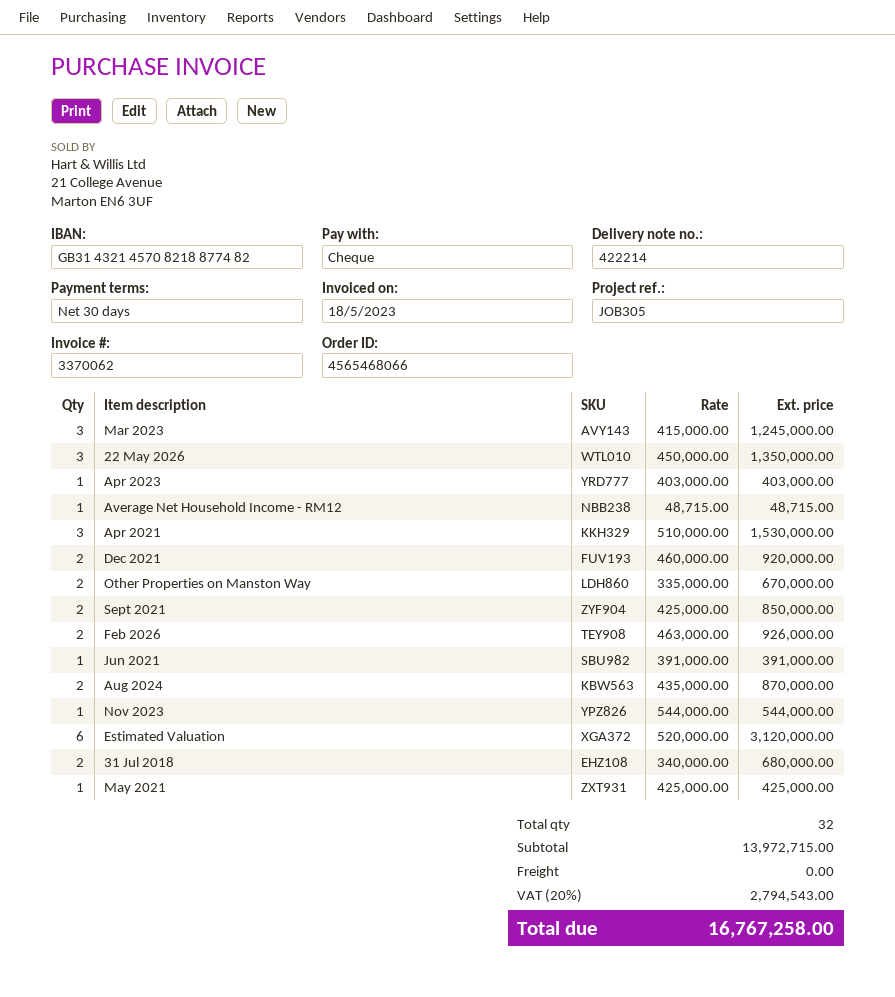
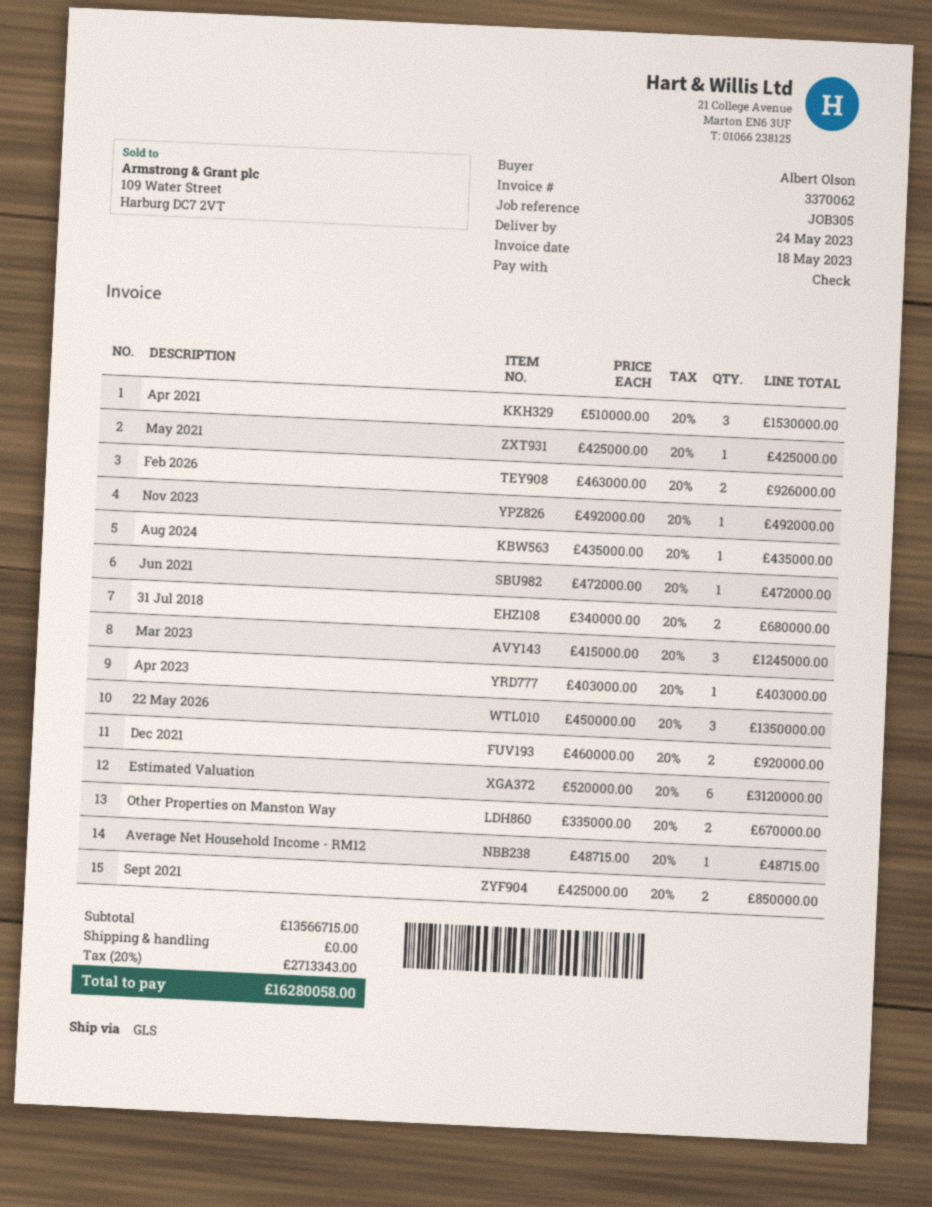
Jun 2021: 1 x 391000.00 = 391000.00 -> 1 x 472000.00 = 472000.00
Aug 2024: 2 x 435000.00 = 870000.00 -> 1 x 435000.00 = 435000.00
Nov 2023: 1 x 544000.00 = 544000.00 -> 1 x 492000.00 = 492000.00
subtotal: 13972715.00 -> 13566715.00
tax: 20% = 2794543.00 -> 20% = 2713343.00
total: 16767258.00 -> 16280058.00

